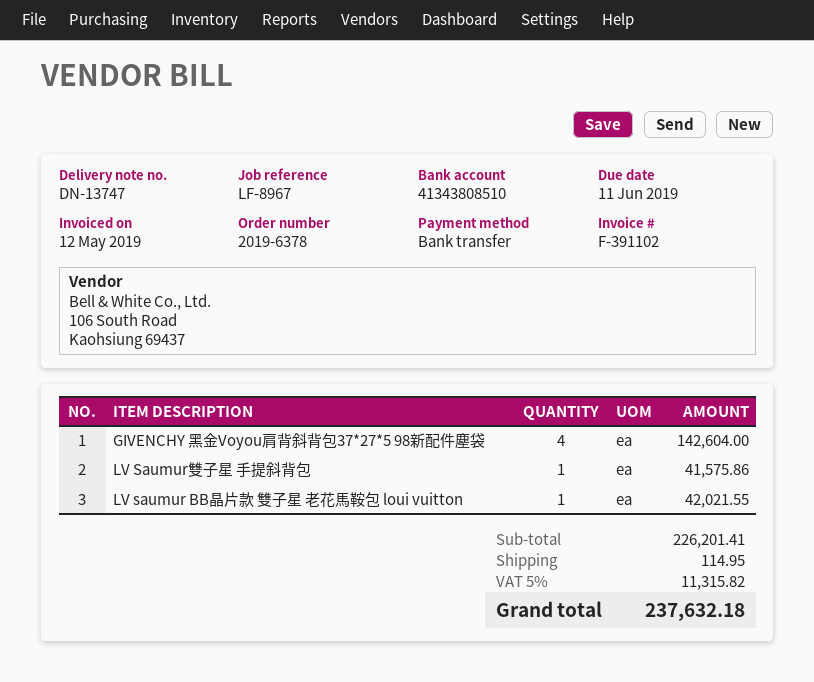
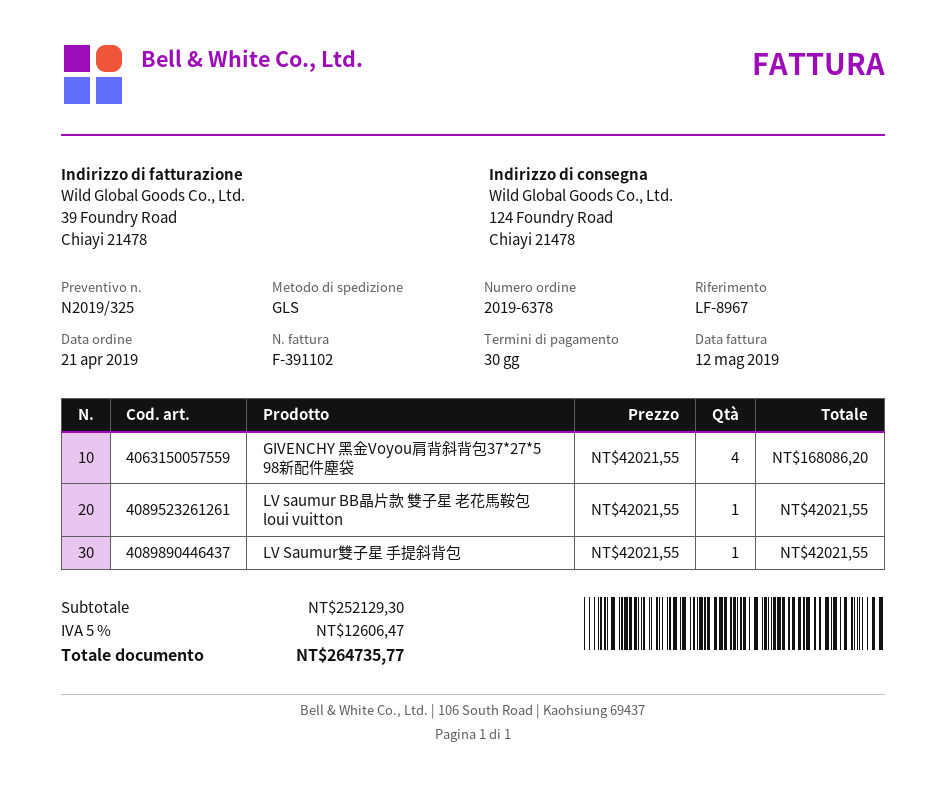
GIVENCHY 黑金Voyou肩背斜背包37*27*5 98新配件塵袋: 4 for 142604.00 -> 4 for 168086.20
LV Saumur雙子星 手提斜背包: 1 for 41575.86 -> 1 for 42021.55
subtotal: 226201.41 -> 252129.30
shipping: 114.95 -> none
tax: 5% = 11315.82 -> 5% = 12606.47
total: 237632.18 -> 264735.77

